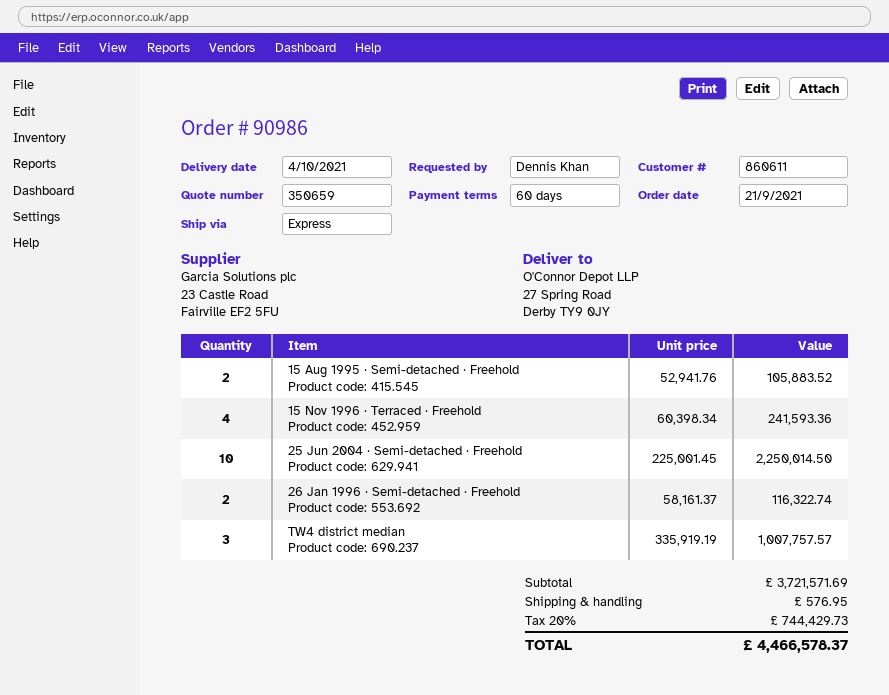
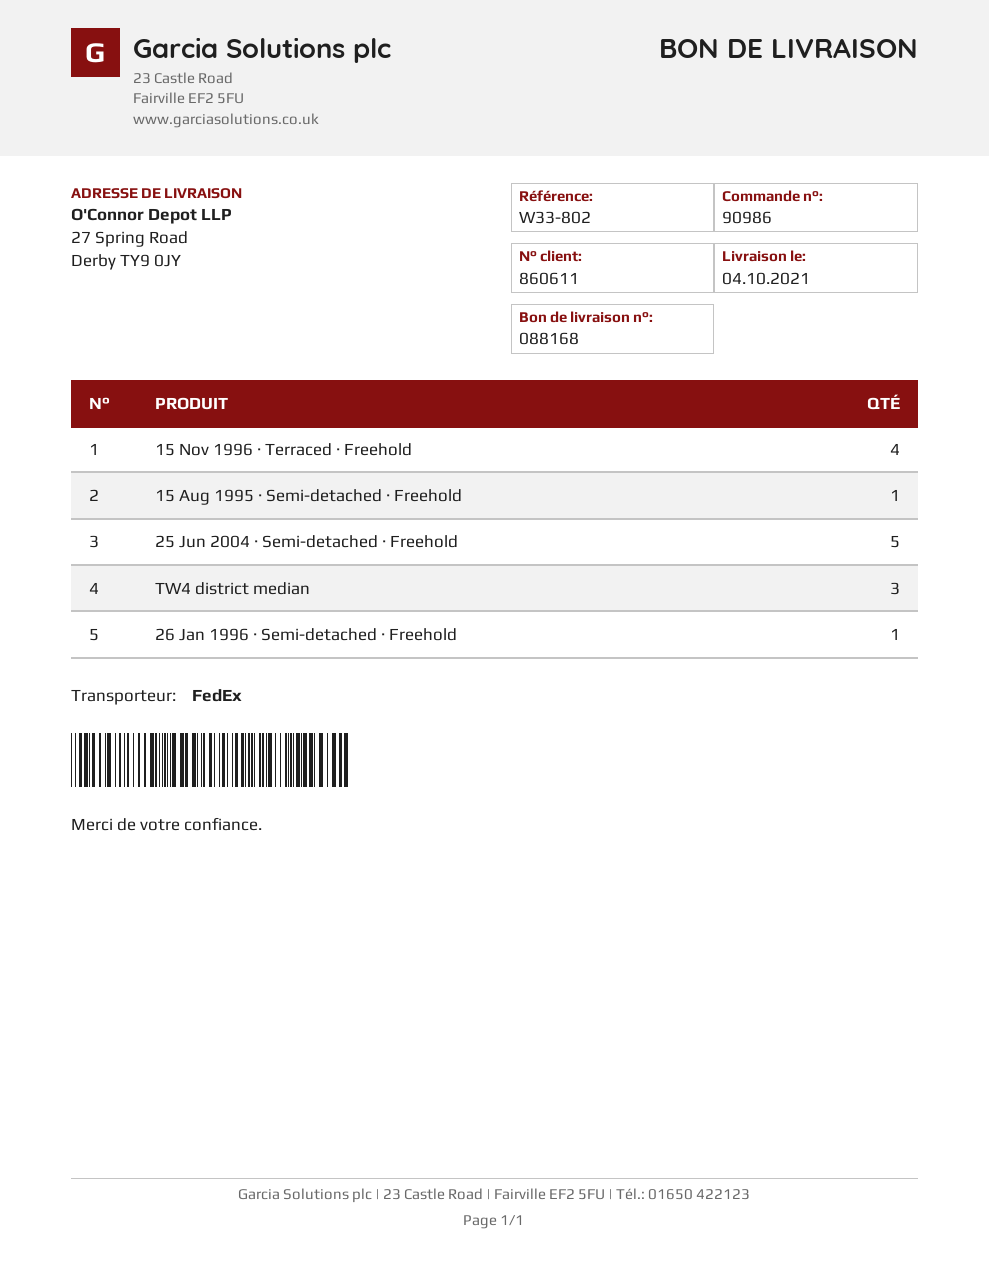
shipping method: express -> FedEx
15 Aug 1995 · Semi-detached · Freehold: 2 -> 1
25 Jun 2004 · Semi-detached · Freehold: 10 -> 5
26 Jan 1996 · Semi-detached · Freehold: 2 -> 1

